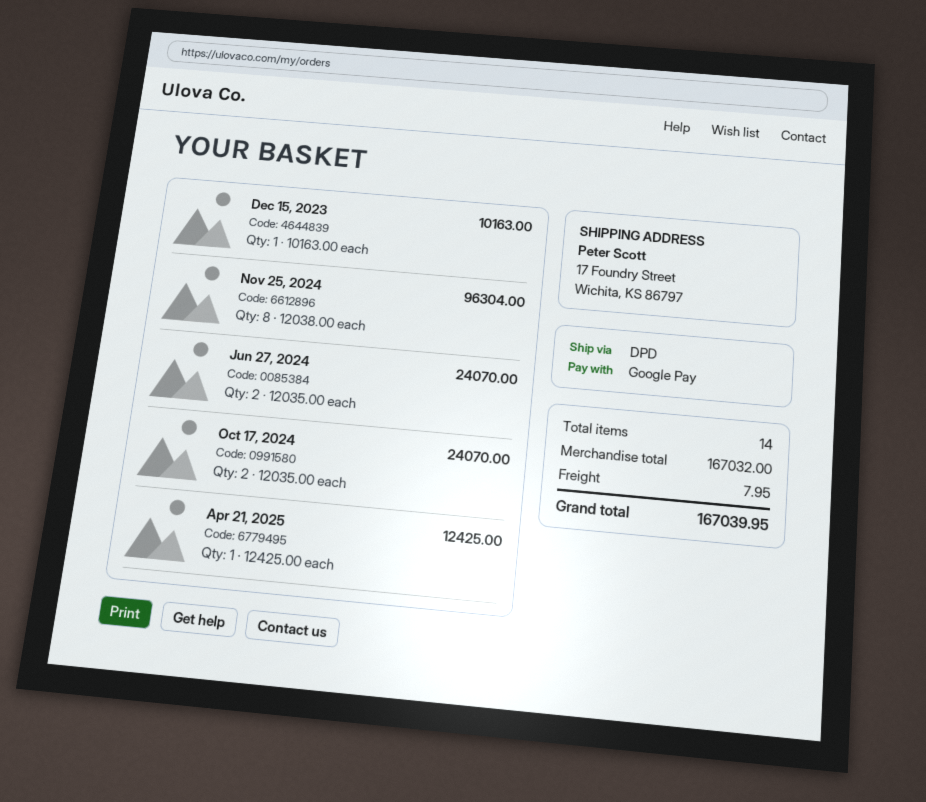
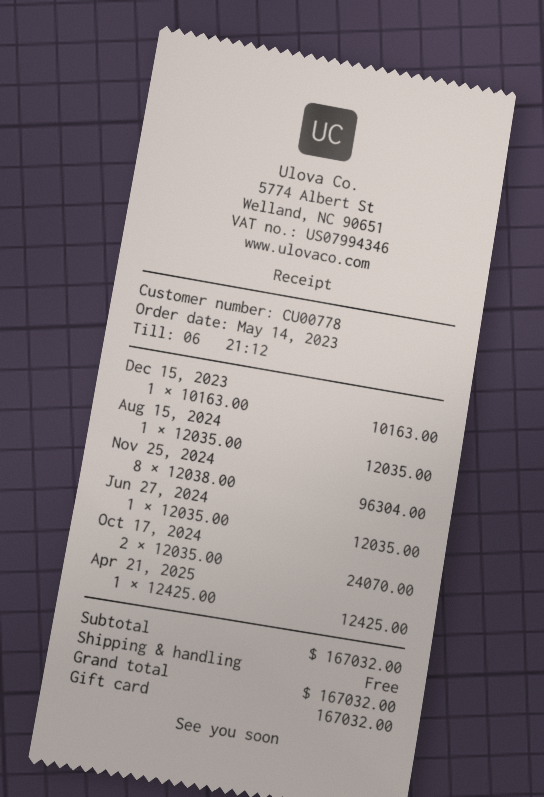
payment method: Google Pay -> gift card
Jun 27, 2024: 2 x 12035.00 = 24070.00 -> 1 x 12035.00 = 12035.00
Aug 15, 2024: none -> 1 x 12035.00 = 12035.00
shipping: 7.95 -> 0.00
total: 167039.95 -> 167032.00

